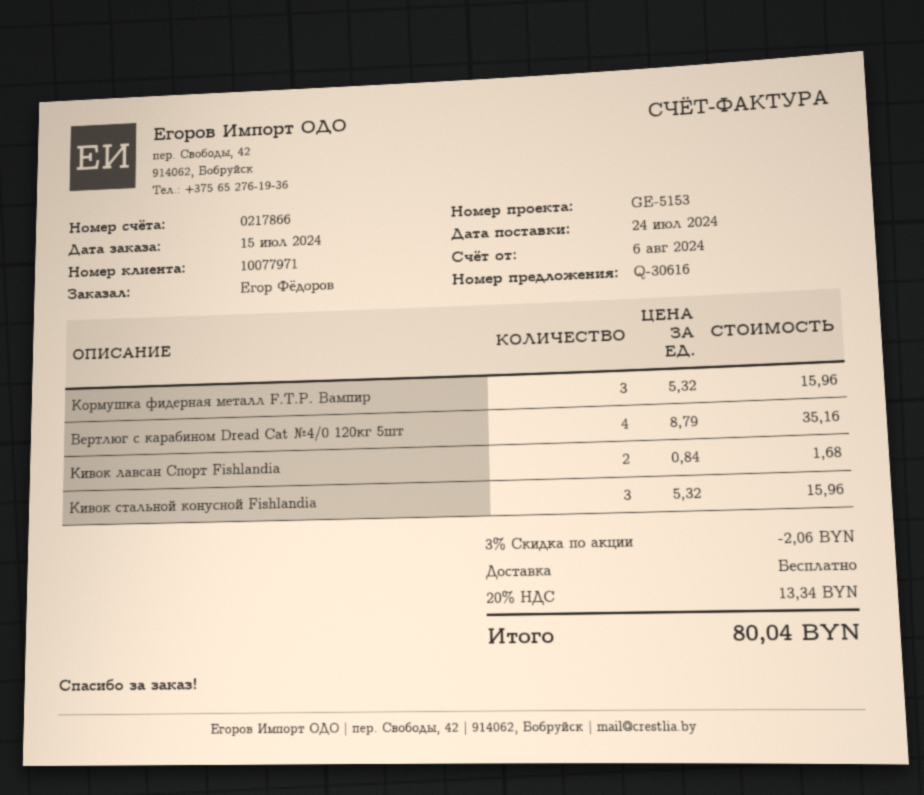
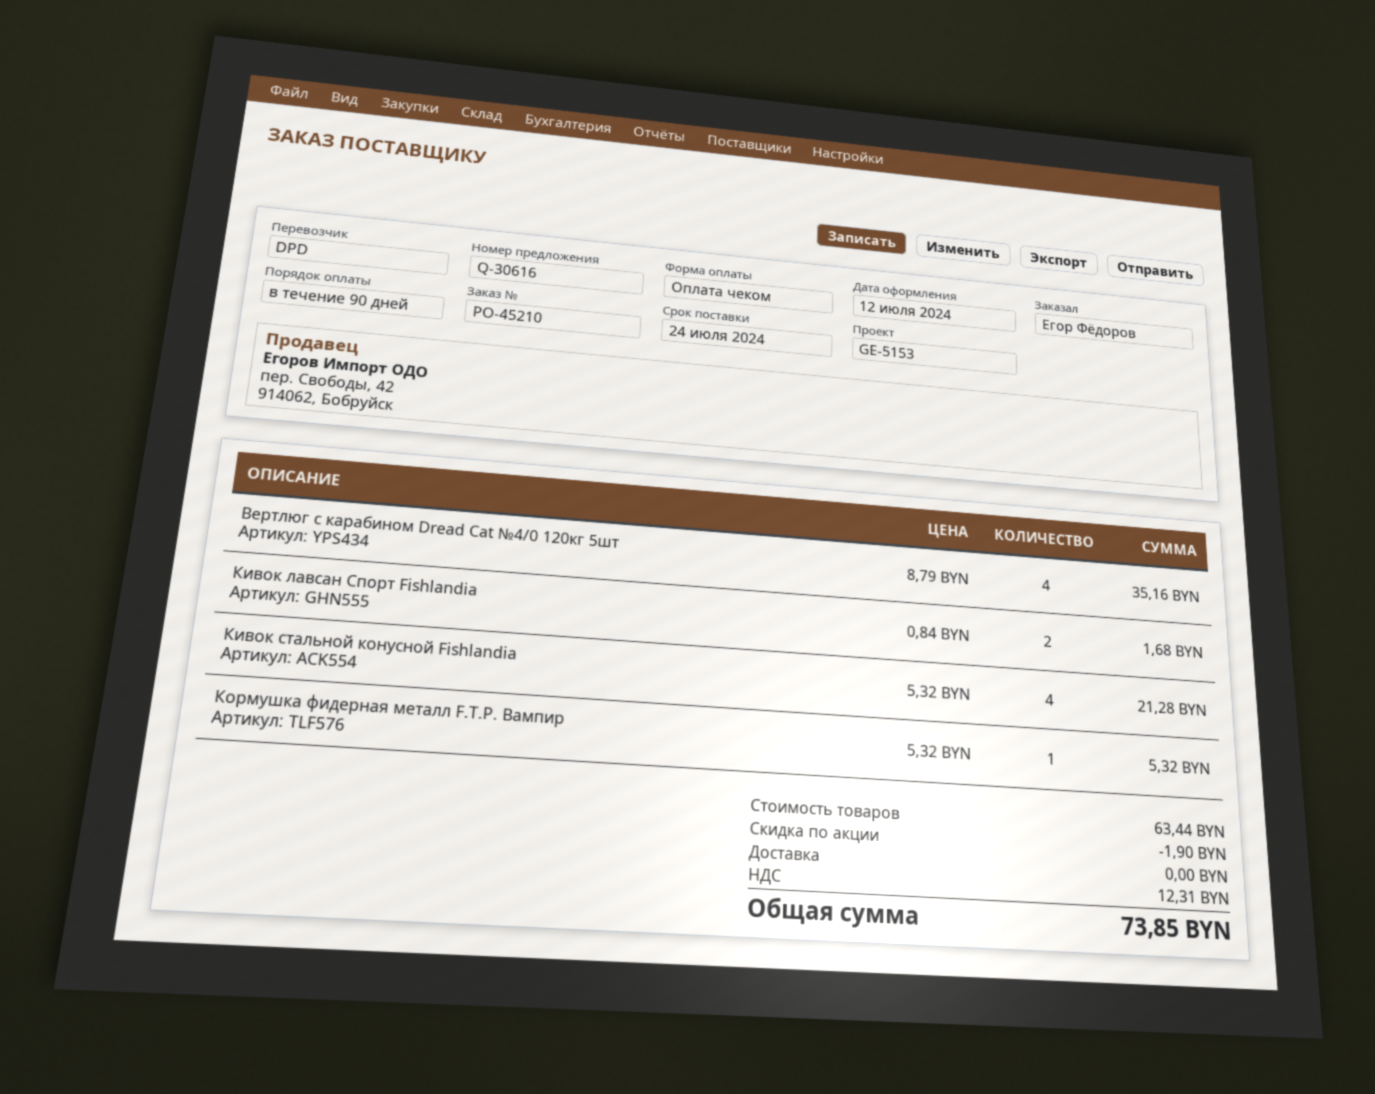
order date: 2024-07-15 -> 2024-07-12
Кормушка фидерная металл F.T.P. Вампир: 3 x 5.32 = 15.96 -> 1 x 5.32 = 5.32
Кивок стальной конусной Fishlandia: 3 x 5.32 = 15.96 -> 4 x 5.32 = 21.28
discount: 2.06 -> 1.90
tax: 13.34 -> 12.31
total: 80.04 -> 73.85

